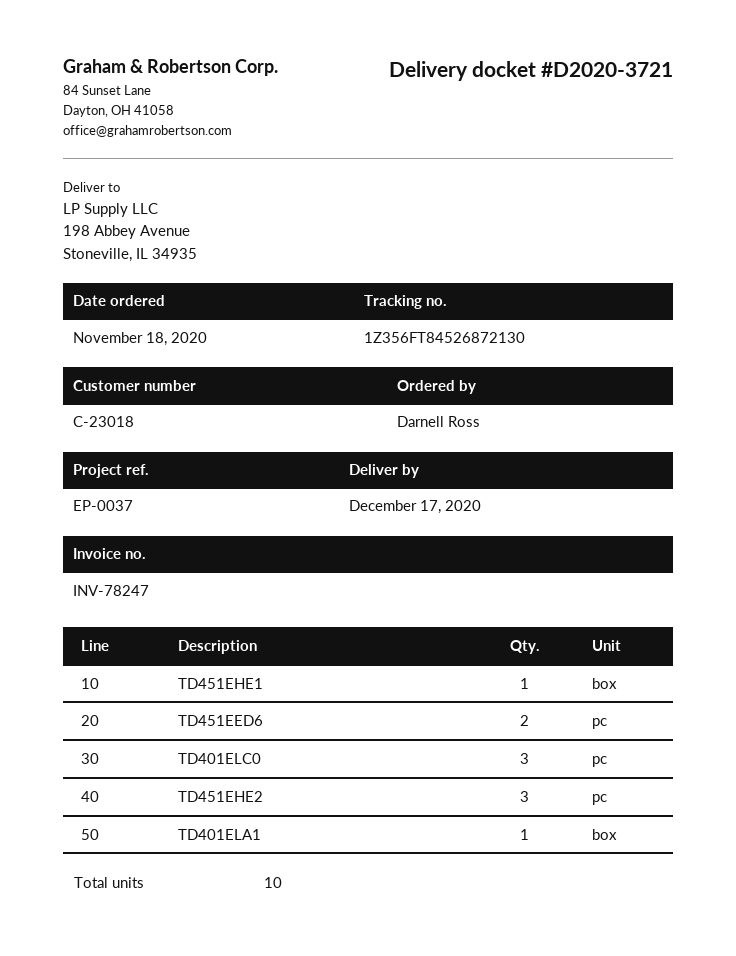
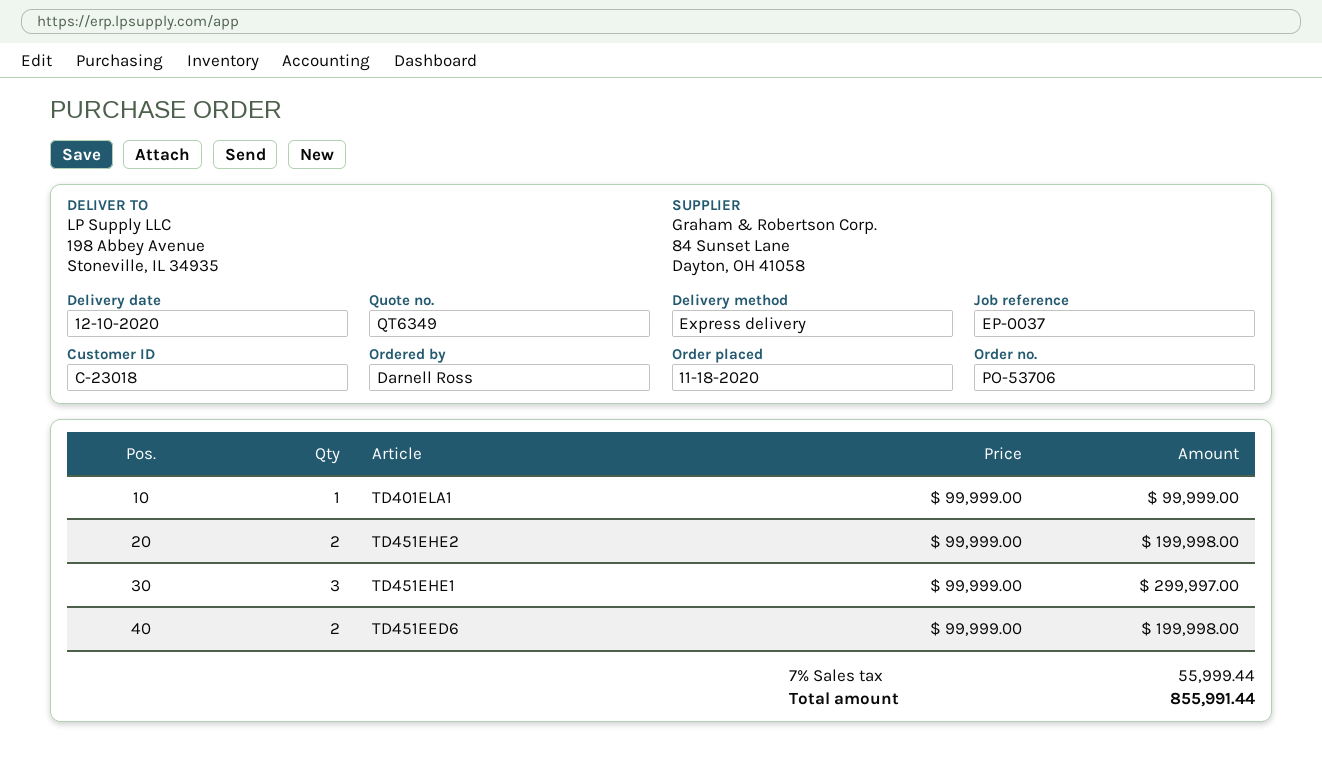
delivery date: 2020-12-17 -> 2020-12-10
TD451EHE1: 1 -> 3
TD401ELC0: 3 -> none
TD451EHE2: 3 -> 2

